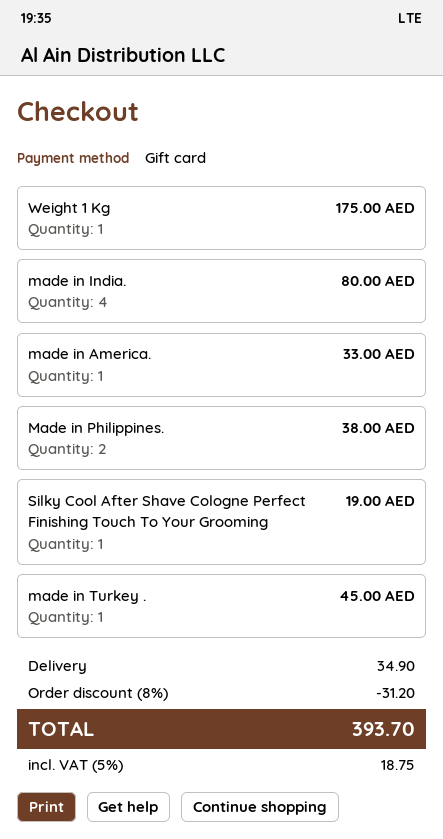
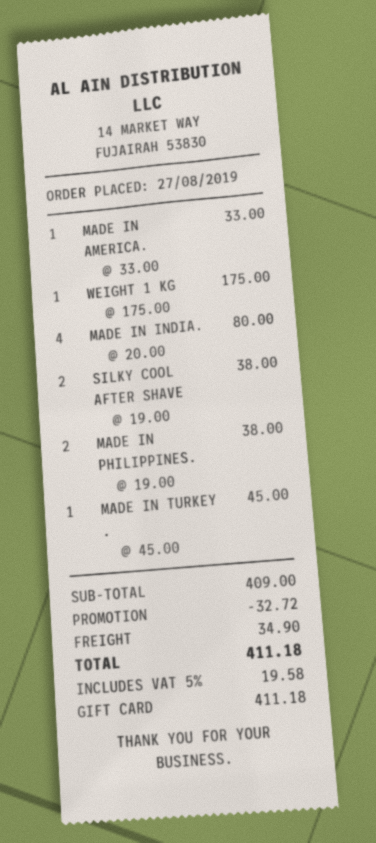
Silky Cool After Shave Cologne Perfect Finishing Touch To Your Grooming: 1 for 19.00 -> 2 for 38.00
discount: 31.20 -> 32.72
tax: 5% = 18.75 -> 5% = 19.58
total: 393.70 -> 411.18

